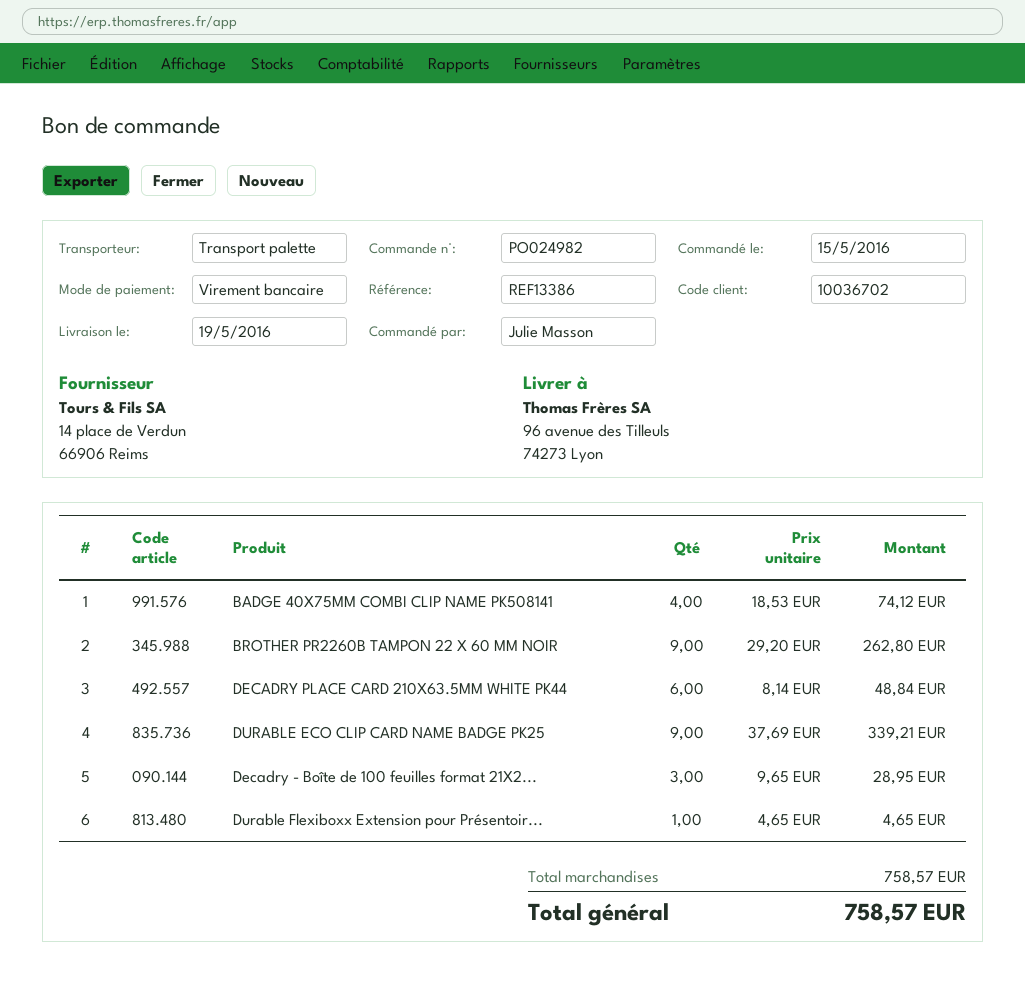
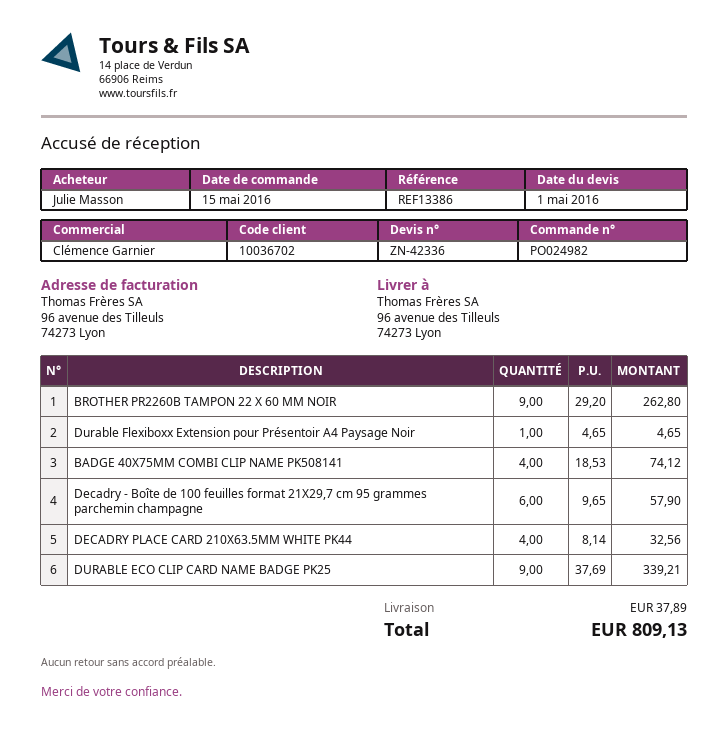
DECADRY PLACE CARD 210X63.5MM WHITE PK44: 6 x 8.14 = 48.84 -> 4 x 8.14 = 32.56
Decadry - Boîte de 100 feuilles format 21X2...: 3 x 9.65 = 28.95 -> 6 x 9.65 = 57.90
shipping: none -> 37.89
total: 758.57 -> 809.13

